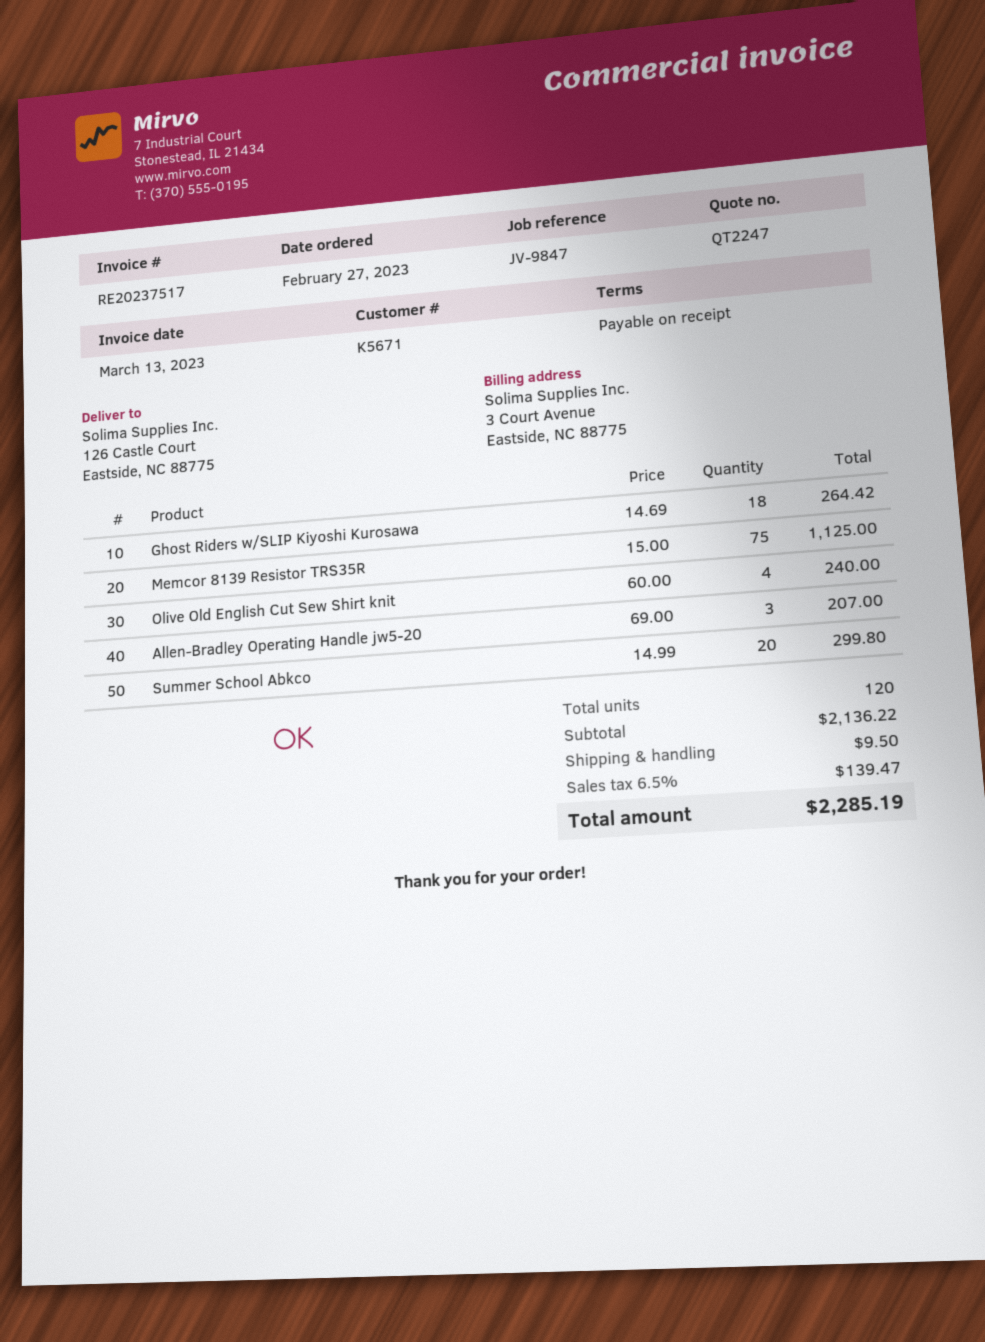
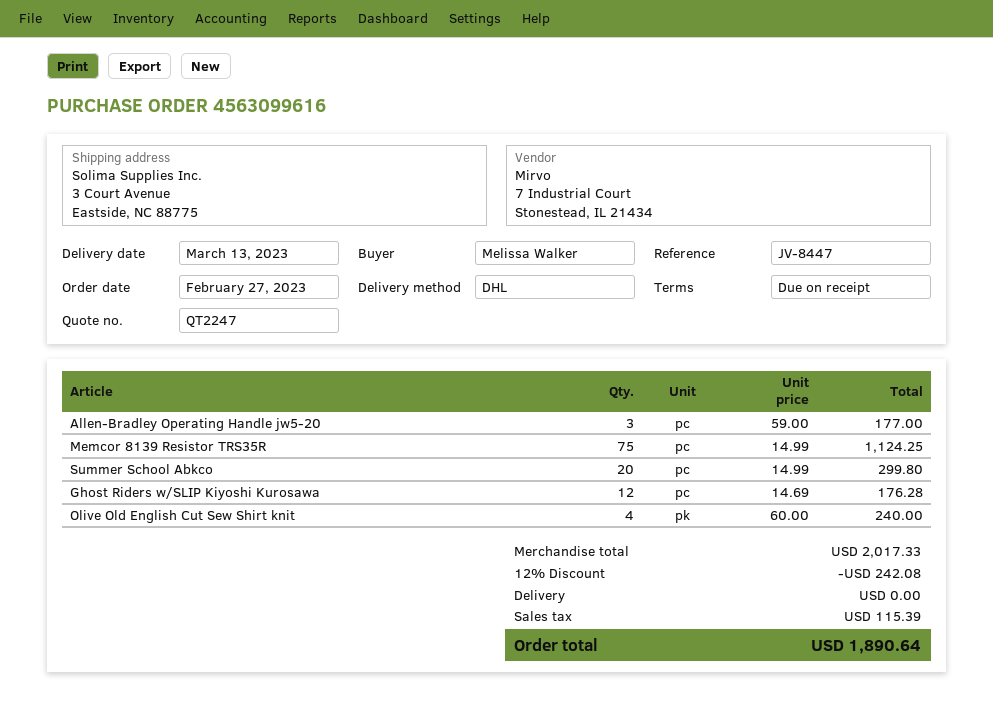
reference: JV-9847 -> JV-8447
ship to: 126 Castle Court, Eastside, NC 88775 -> 3 Court Avenue, Eastside, NC 88775
Ghost Riders w/SLIP Kiyoshi Kurosawa: 18 x 14.69 = 264.42 -> 12 x 14.69 = 176.28
Memcor 8139 Resistor TRS35R: 75 x 15.00 = 1125.00 -> 75 x 14.99 = 1124.25
Allen-Bradley Operating Handle jw5-20: 3 x 69.00 = 207.00 -> 3 x 59.00 = 177.00
subtotal: 2136.22 -> 2017.33
discount: none -> 12% = 242.08
shipping: 9.50 -> 0.00
tax: 139.47 -> 115.39
total: 2285.19 -> 1890.64

